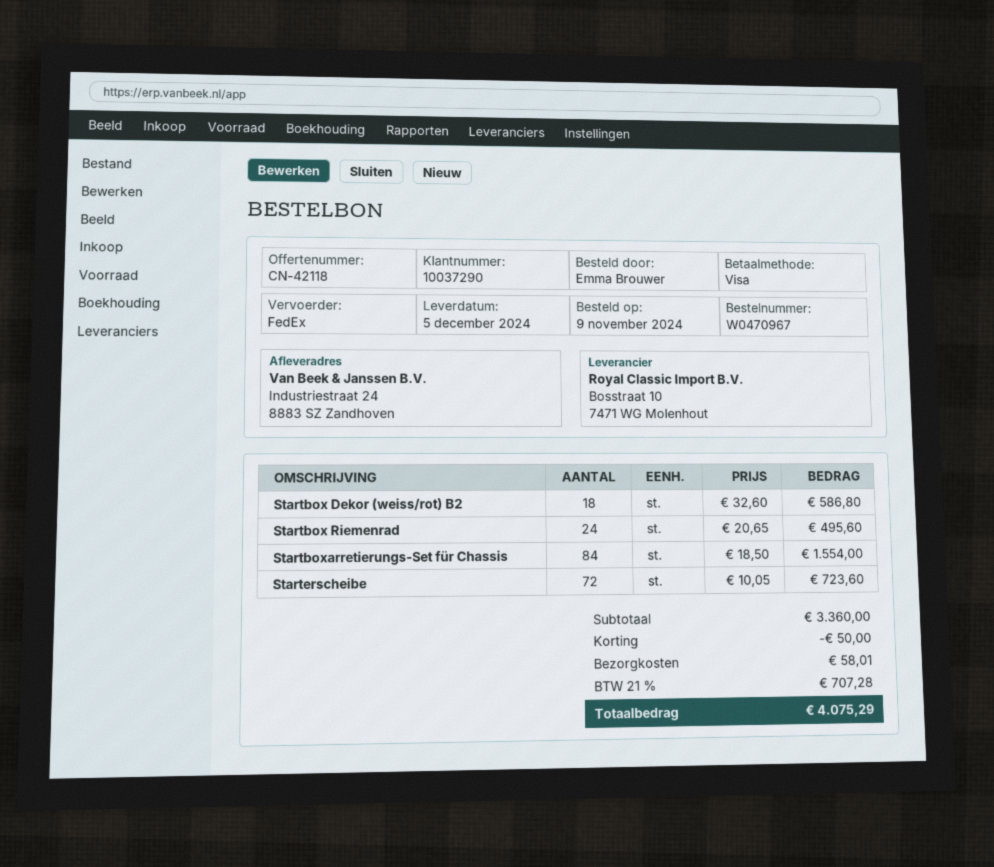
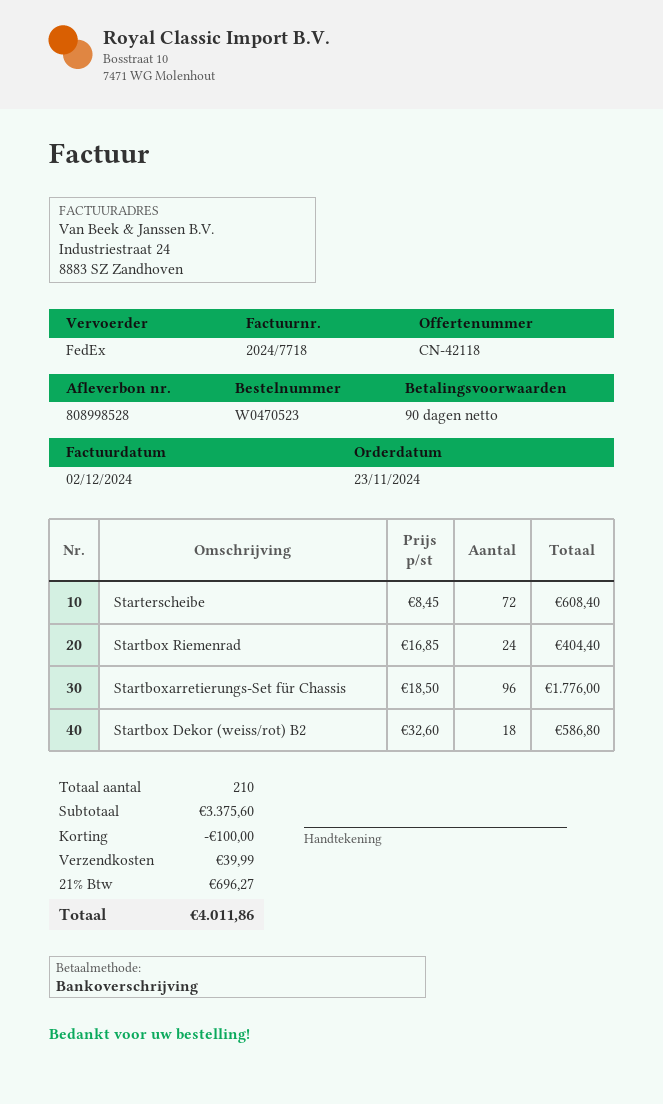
order number: W0470967 -> W0470523
order date: 2024-11-09 -> 2024-11-23
payment method: Visa -> bank transfer
Startbox Riemenrad: 24 x 20.65 = 495.60 -> 24 x 16.85 = 404.40
Startboxarretierungs-Set für Chassis: 84 x 18.50 = 1554.00 -> 96 x 18.50 = 1776.00
Starterscheibe: 72 x 10.05 = 723.60 -> 72 x 8.45 = 608.40
subtotal: 3360.00 -> 3375.60
discount: 50.00 -> 100.00
shipping: 58.01 -> 39.99
tax: 21% = 707.28 -> 21% = 696.27
total: 4075.29 -> 4011.86

